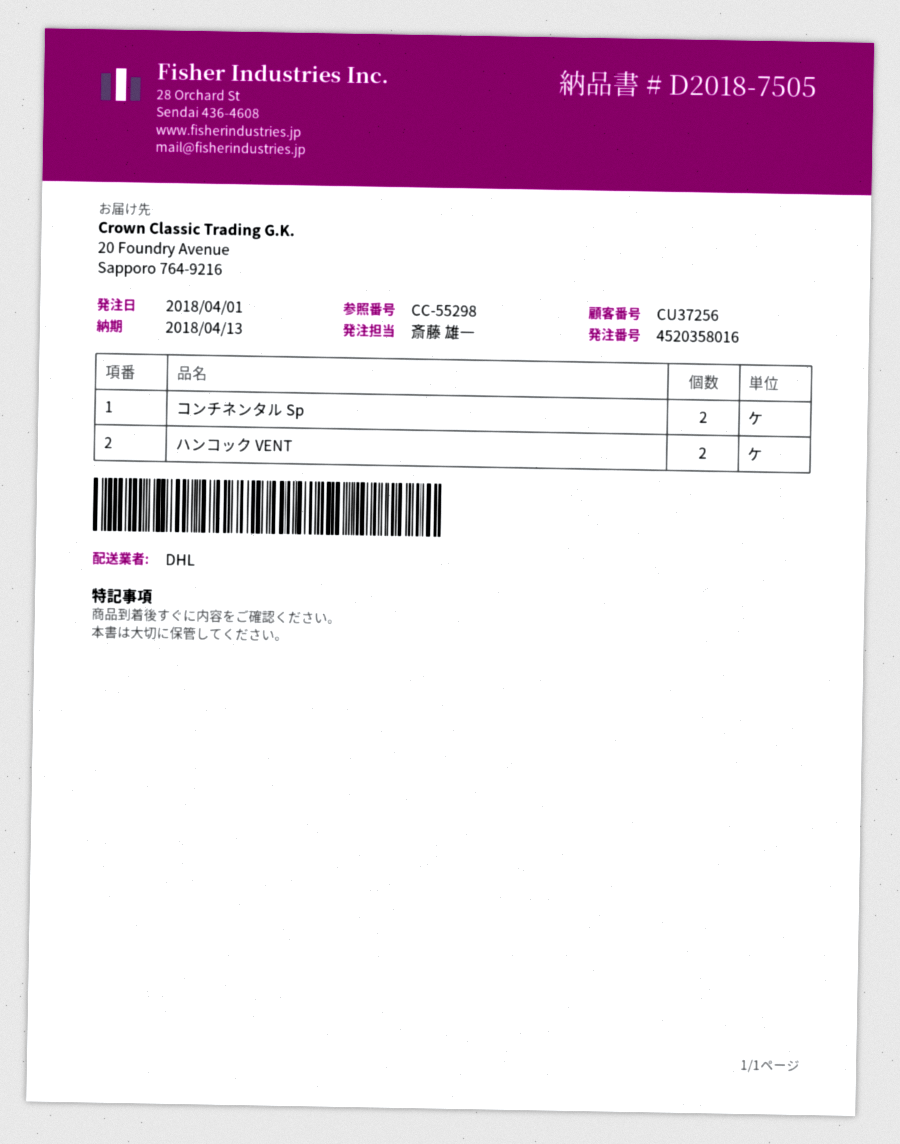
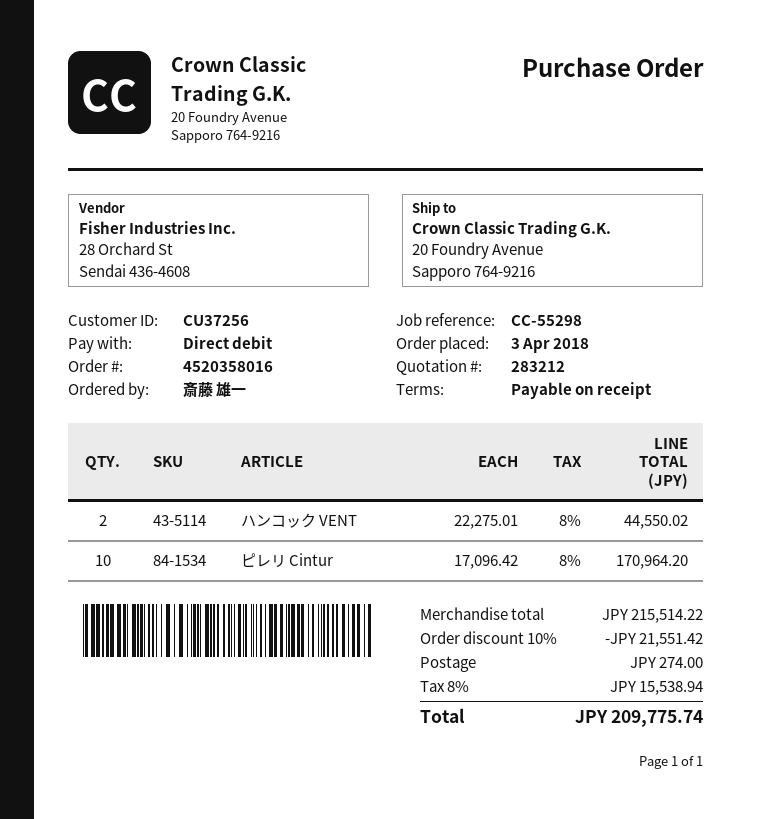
order date: 2018-04-01 -> 2018-04-03
コンチネンタル Sp: 2 -> none
ピレリ Cintur: none -> 10

